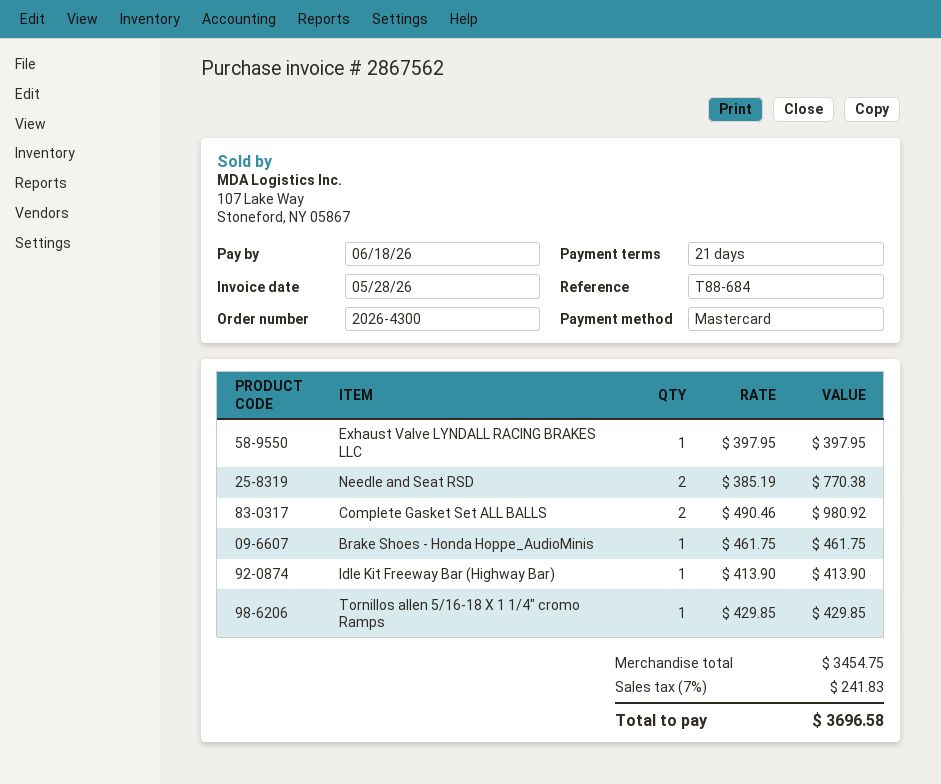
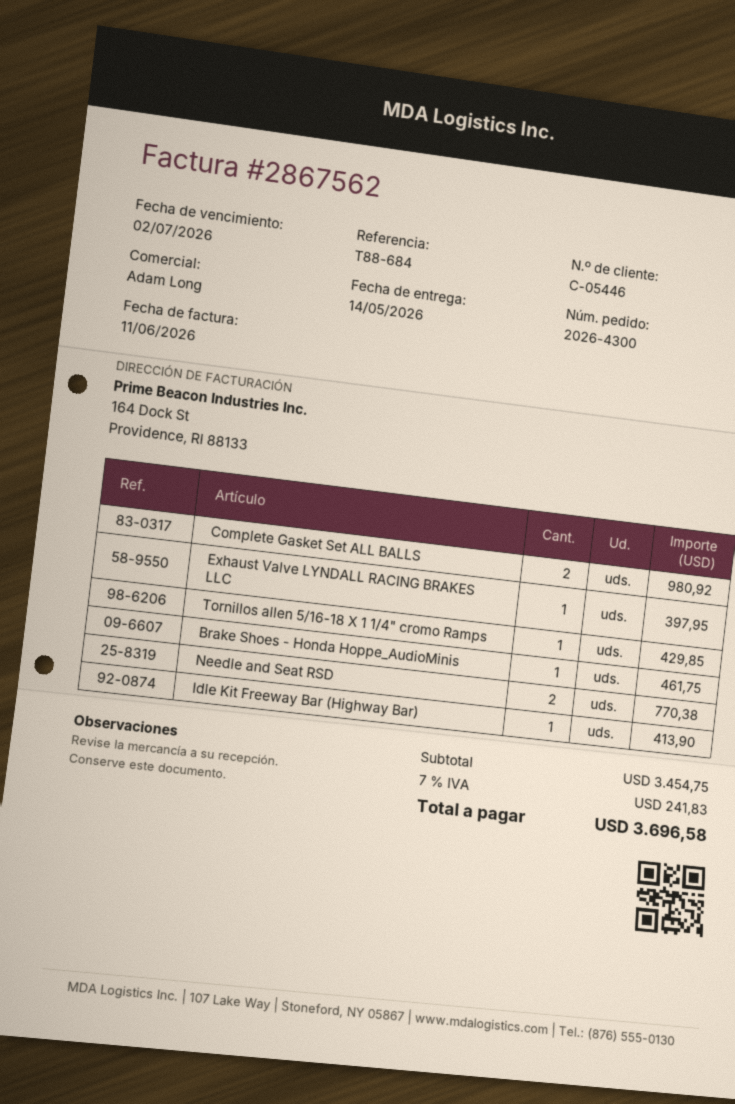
invoice date: 2026-05-28 -> 2026-06-11
due date: 2026-06-18 -> 2026-07-02

